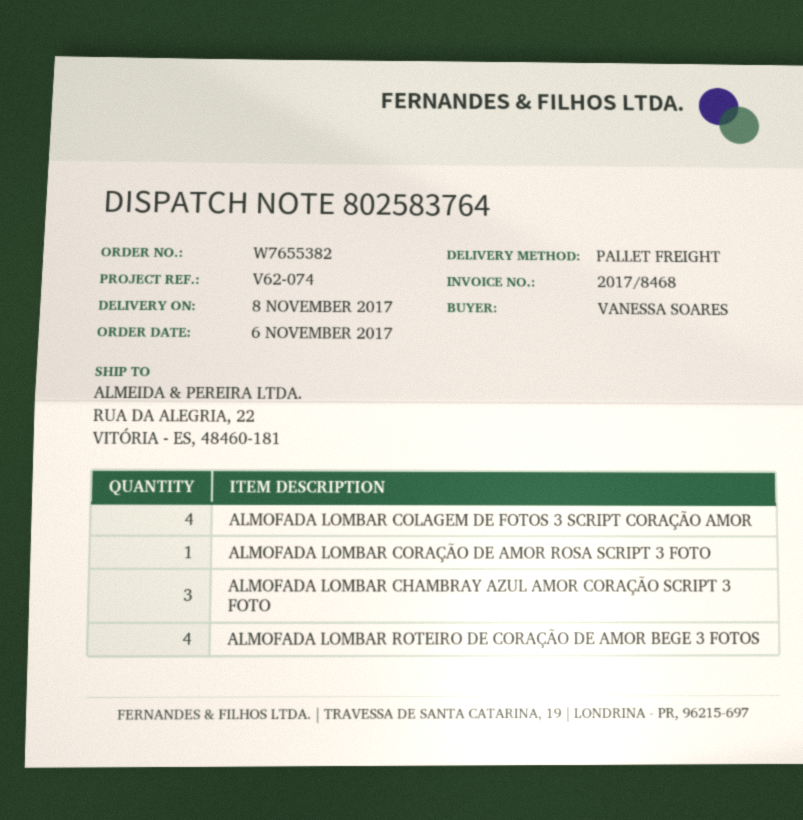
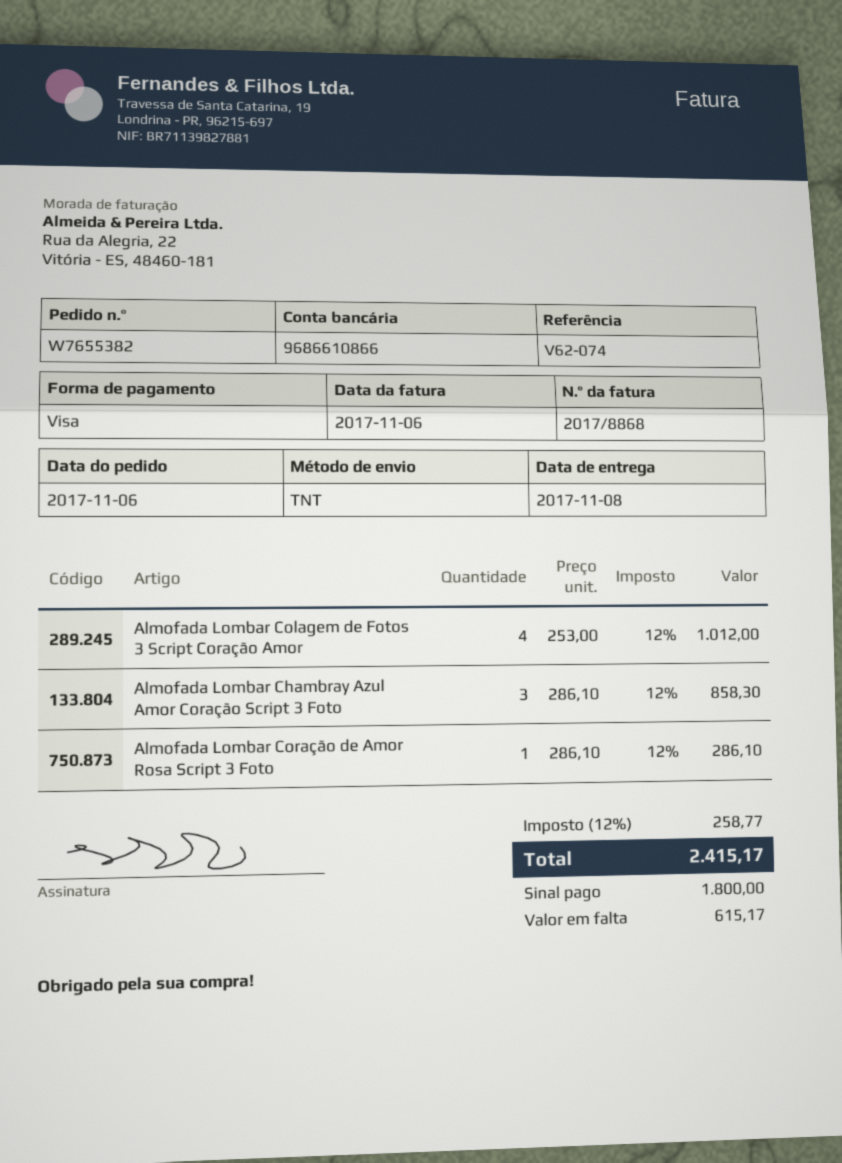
invoice number: 2017/8468 -> 2017/8868
shipping method: pallet freight -> TNT
ALMOFADA LOMBAR ROTEIRO DE CORAÇÃO DE AMOR BEGE 3 FOTOS: 4 -> none

